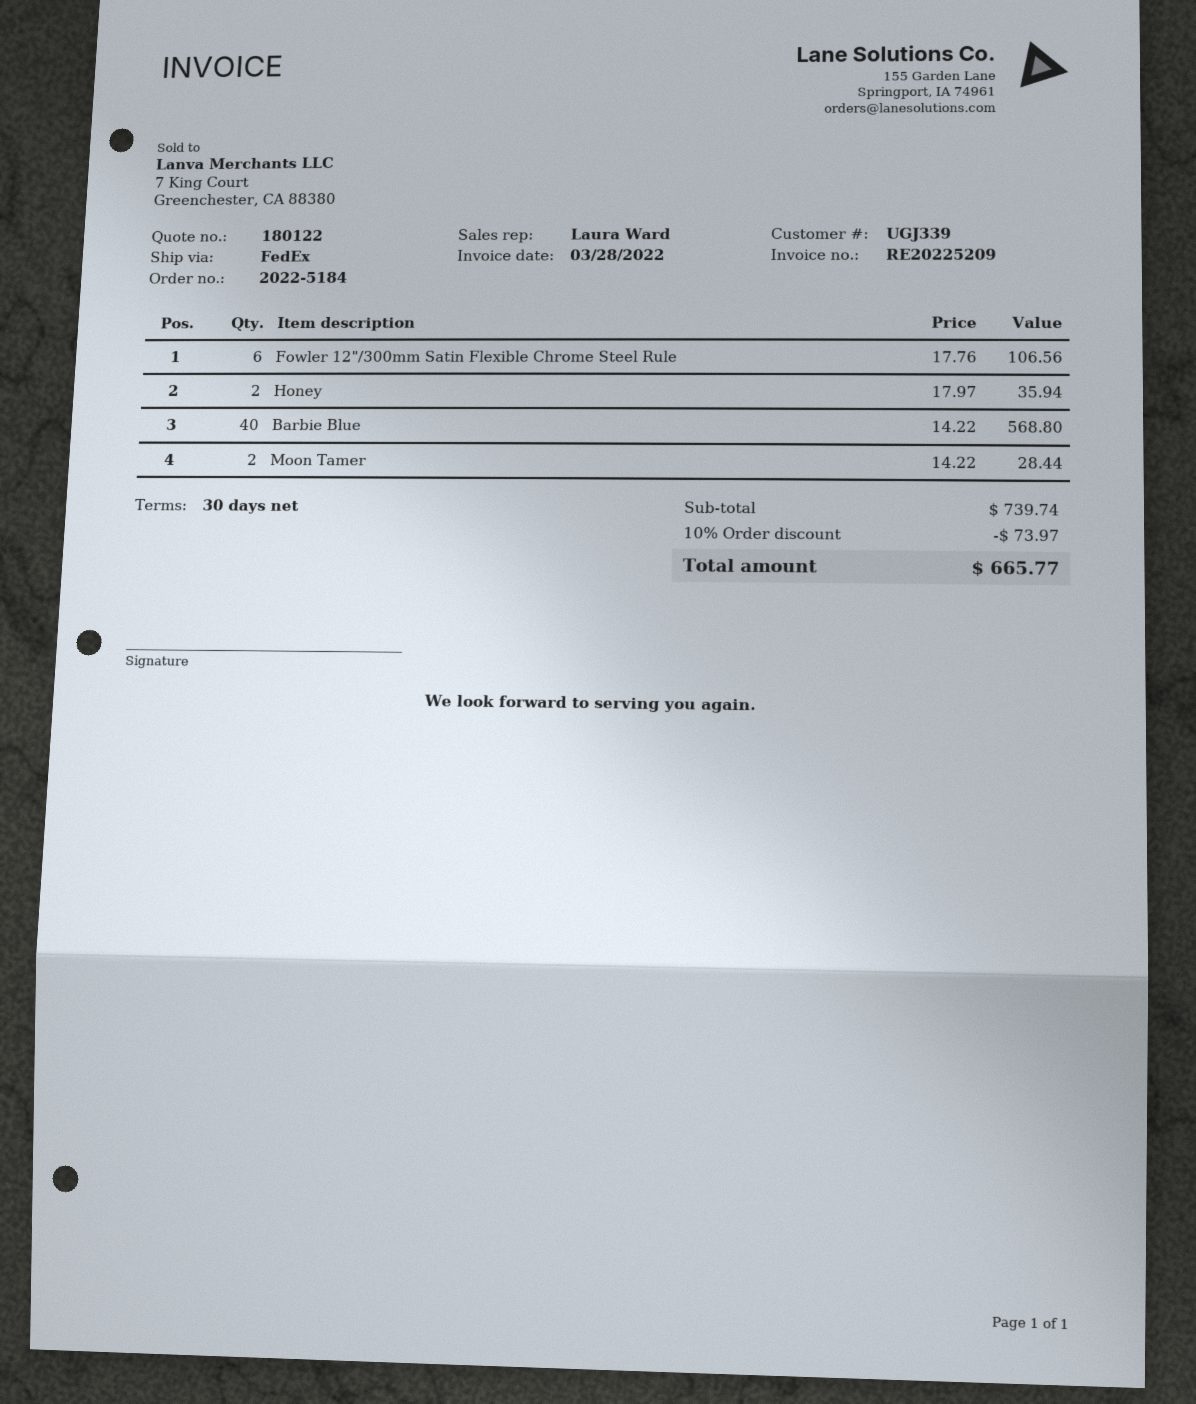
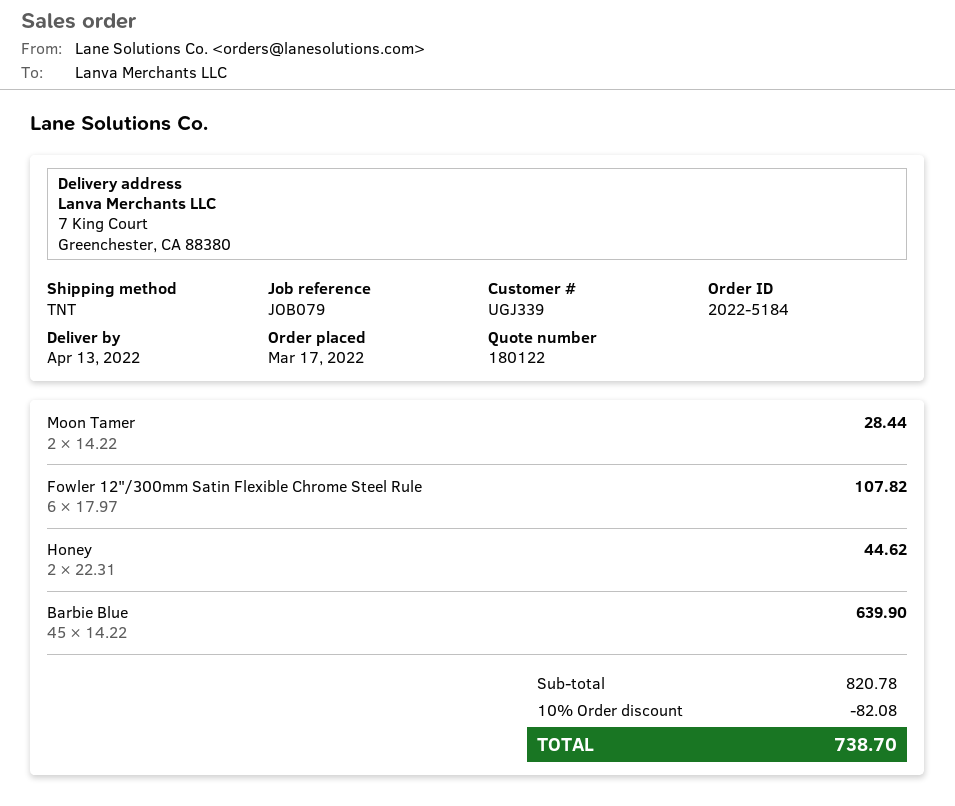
shipping method: FedEx -> TNT
Fowler 12"/300mm Satin Flexible Chrome Steel Rule: 6 x 17.76 = 106.56 -> 6 x 17.97 = 107.82
Honey: 2 x 17.97 = 35.94 -> 2 x 22.31 = 44.62
Barbie Blue: 40 x 14.22 = 568.80 -> 45 x 14.22 = 639.90
subtotal: 739.74 -> 820.78
discount: 10% = 73.97 -> 10% = 82.08
total: 665.77 -> 738.70

